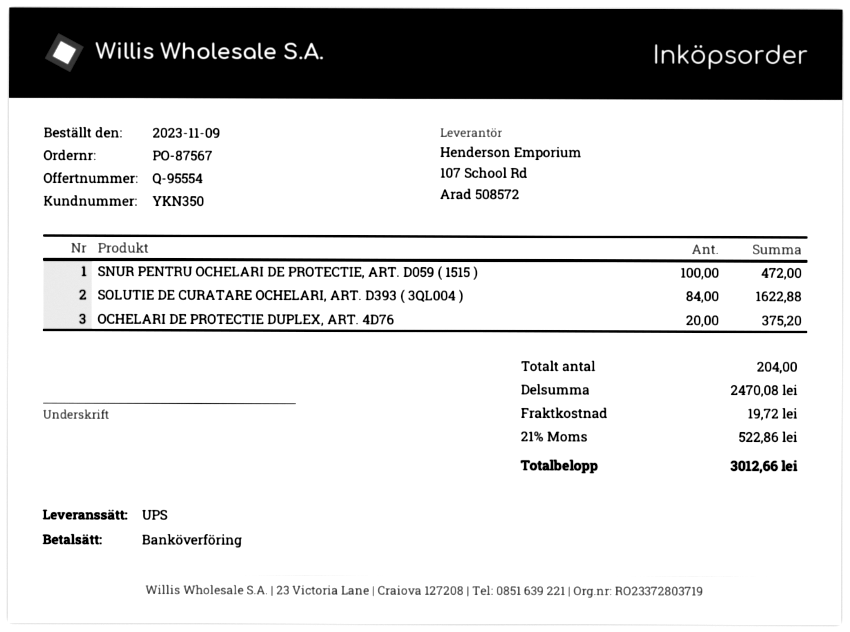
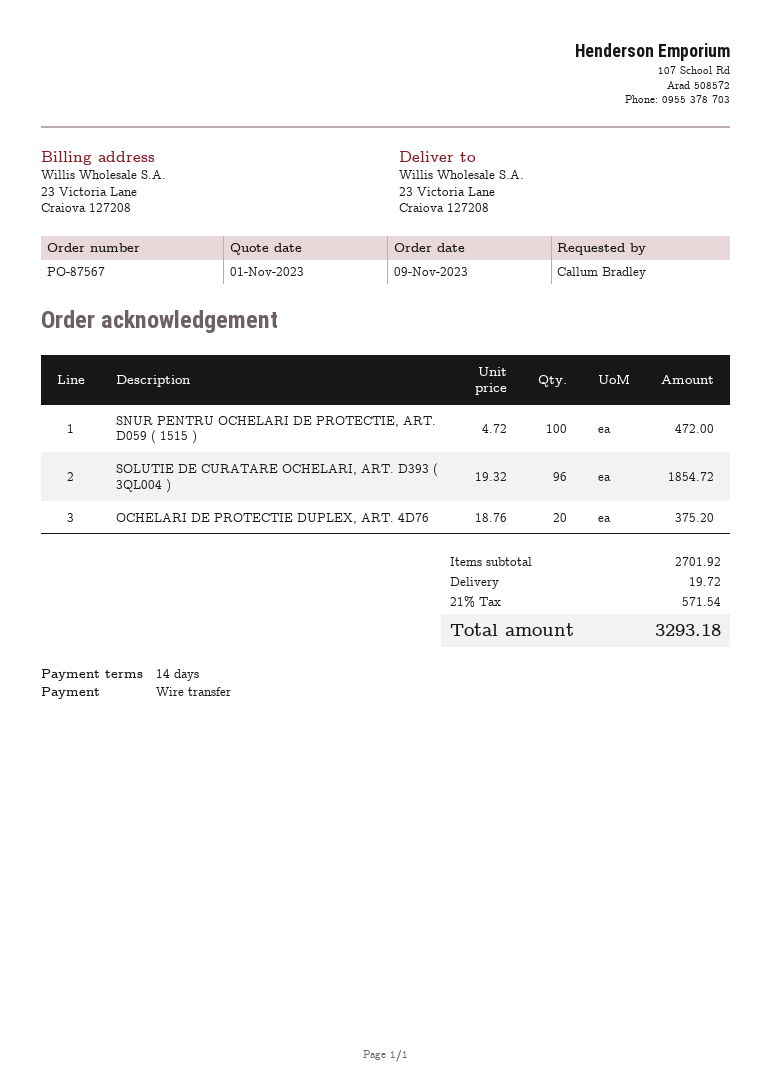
SOLUTIE DE CURATARE OCHELARI, ART. D393 ( 3QL004 ): 84 for 1622.88 -> 96 for 1854.72
subtotal: 2470.08 -> 2701.92
tax: 21% = 522.86 -> 21% = 571.54
total: 3012.66 -> 3293.18

